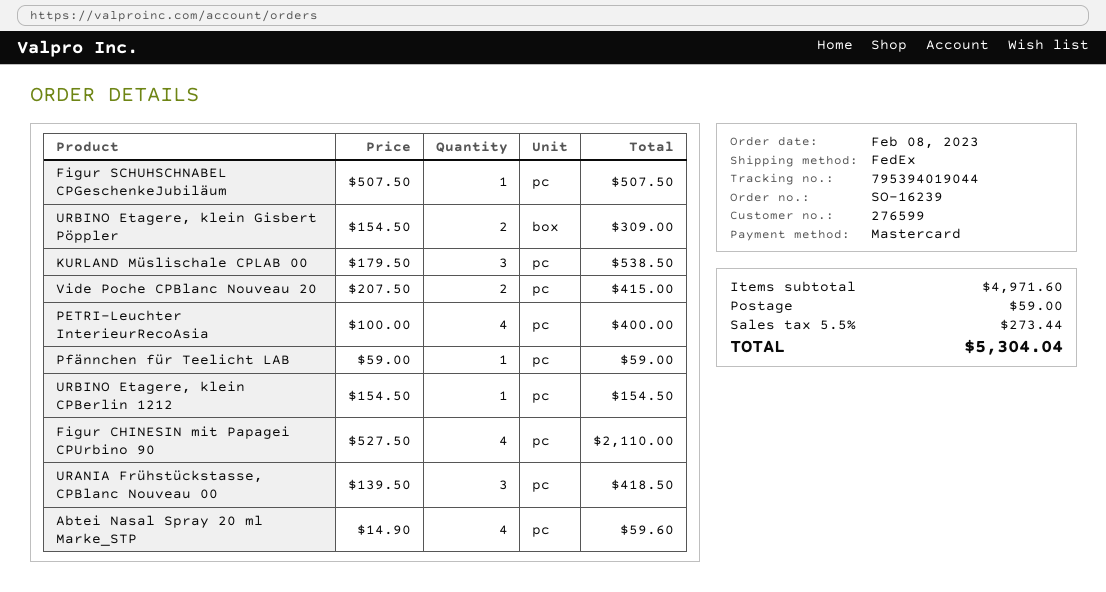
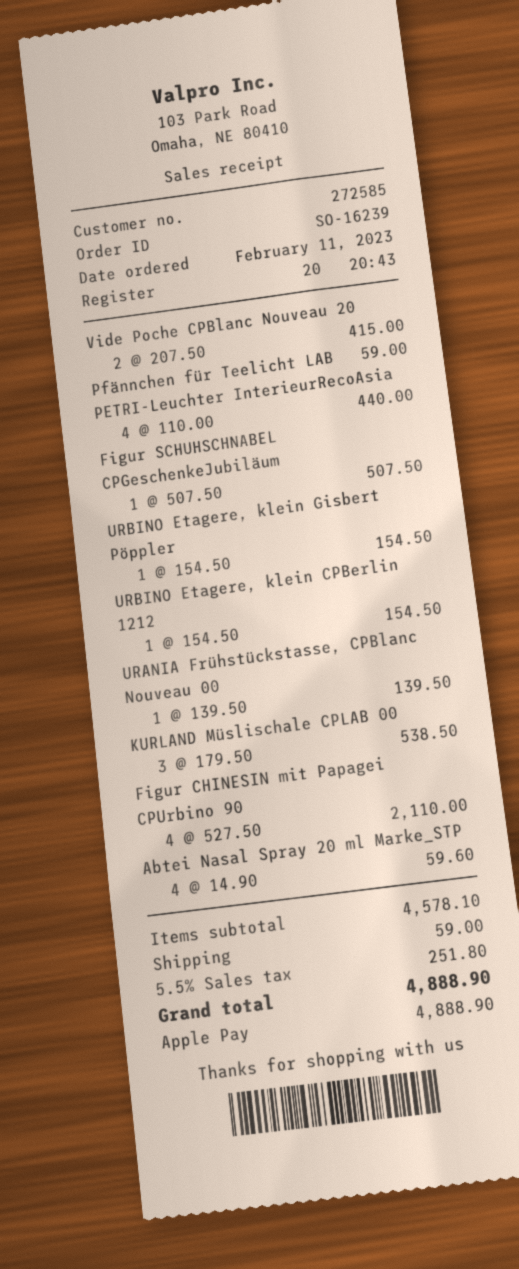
order date: 2023-02-08 -> 2023-02-11
customer number: 276599 -> 272585
payment method: Mastercard -> Apple Pay
URBINO Etagere, klein Gisbert Pöppler: 2 x 154.50 = 309.00 -> 1 x 154.50 = 154.50
PETRI-Leuchter InterieurRecoAsia: 4 x 100.00 = 400.00 -> 4 x 110.00 = 440.00
URANIA Frühstückstasse, CPBlanc Nouveau 00: 3 x 139.50 = 418.50 -> 1 x 139.50 = 139.50
subtotal: 4971.60 -> 4578.10
tax: 5.5% = 273.44 -> 5.5% = 251.80
total: 5304.04 -> 4888.90

